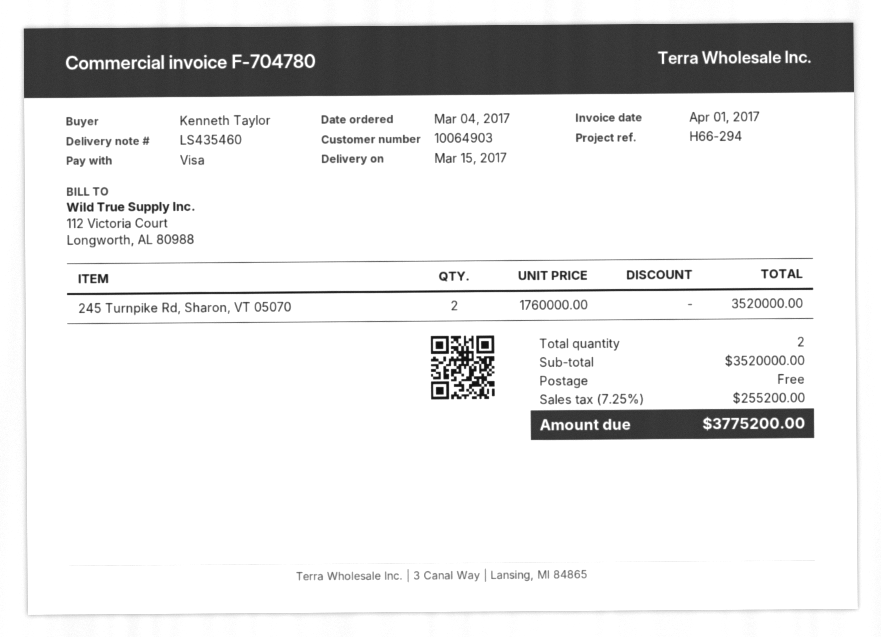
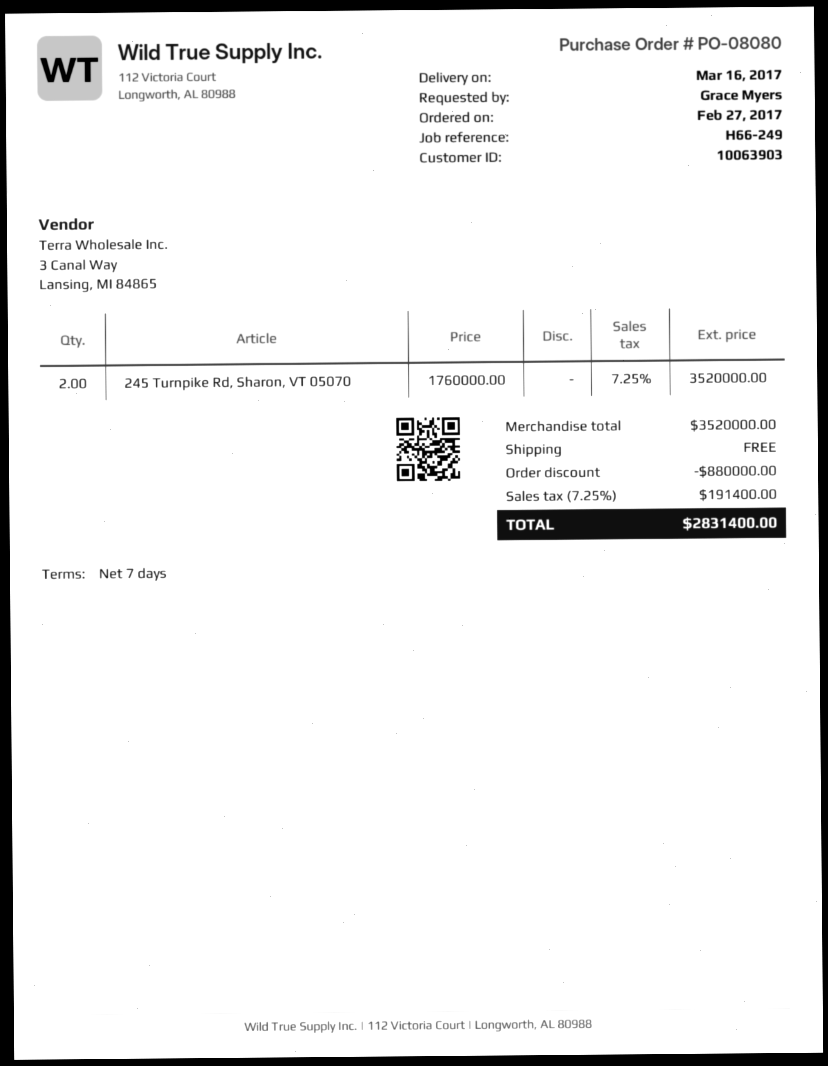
order date: 2017-03-04 -> 2017-02-27
delivery date: 2017-03-15 -> 2017-03-16
customer number: 10064903 -> 10063903
reference: H66-294 -> H66-249
ordered by: Kenneth Taylor -> Grace Myers
discount: none -> 880000.00
tax: 7.25% = 255200.00 -> 7.25% = 191400.00
total: 3775200.00 -> 2831400.00

